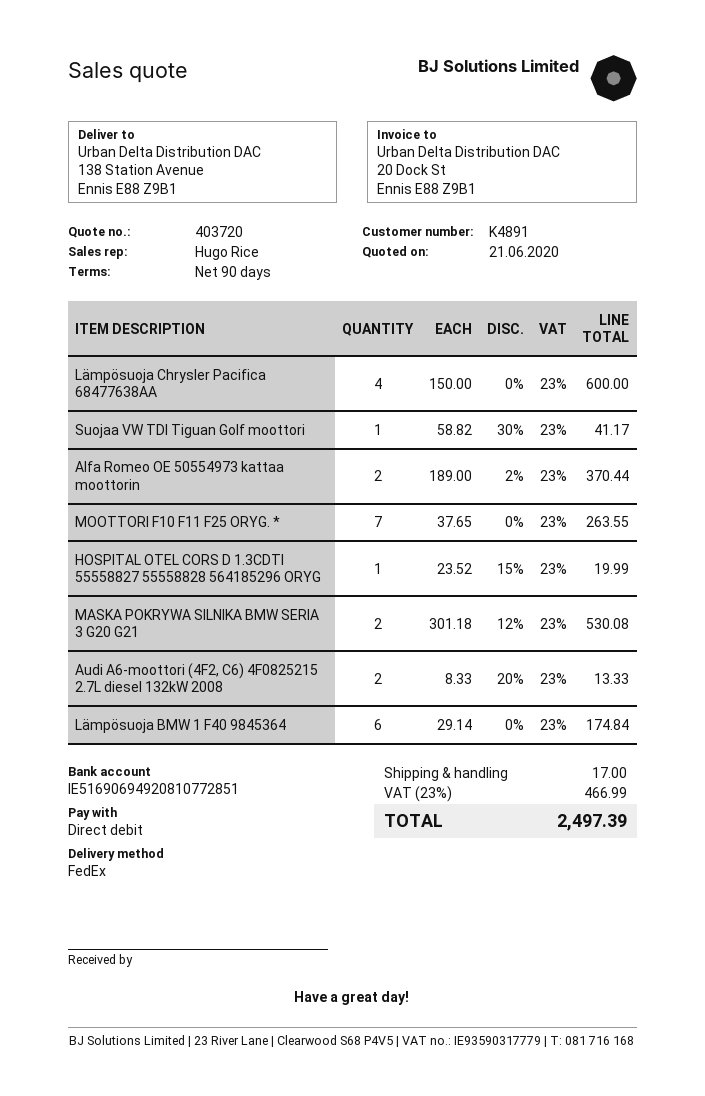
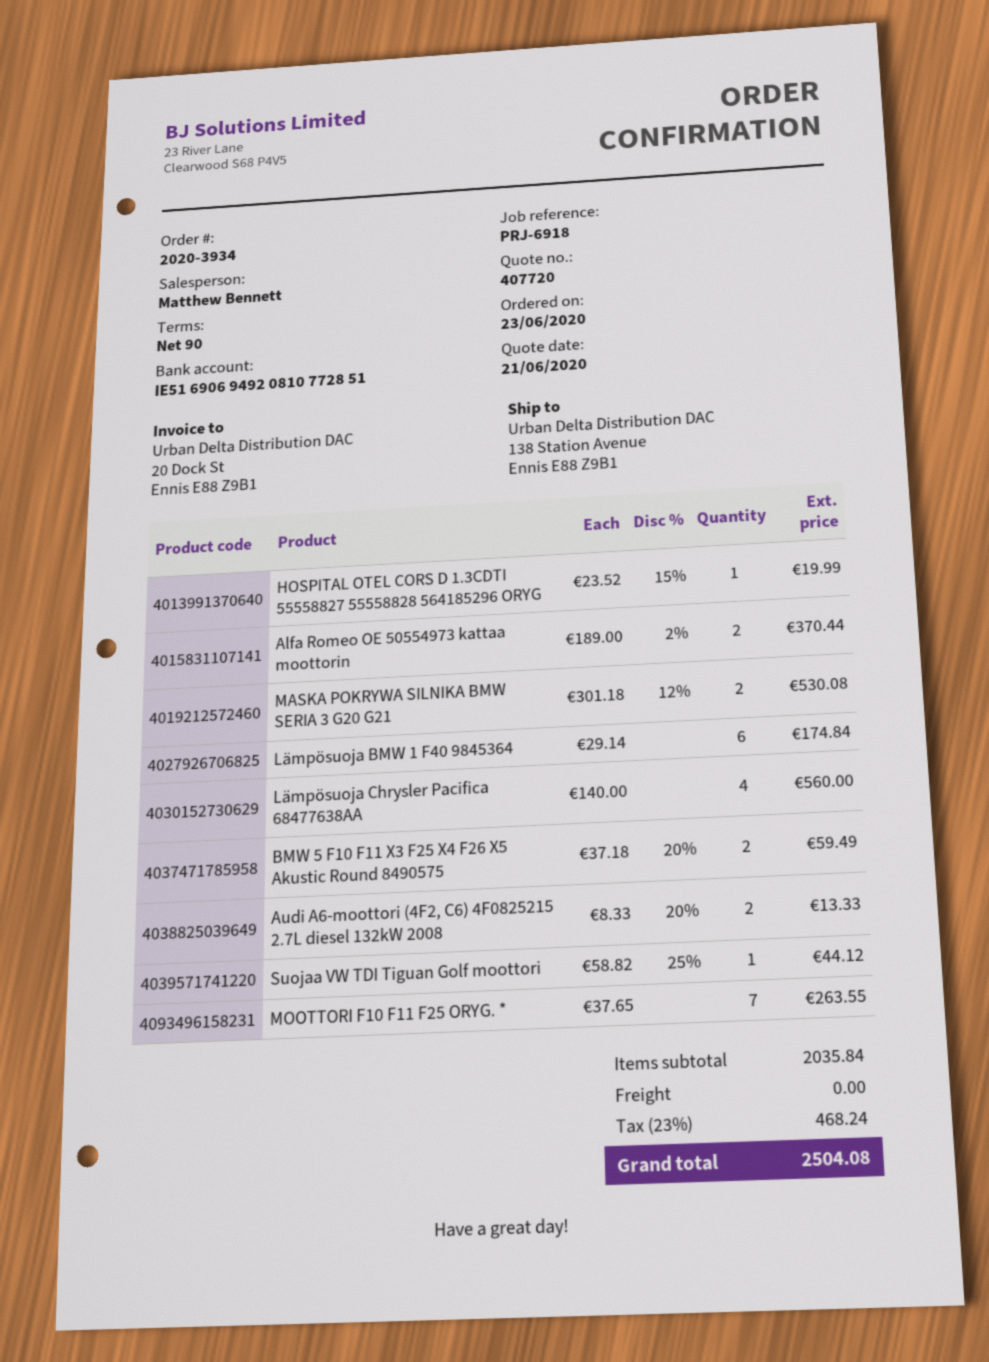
quote number: 403720 -> 407720
sales rep: Hugo Rice -> Matthew Bennett
Lämpösuoja Chrysler Pacifica 68477638AA: 4 x 150.00 = 600.00 -> 4 x 140.00 = 560.00
Suojaa VW TDI Tiguan Golf moottori: 1 x 58.82 - 30% = 41.17 -> 1 x 58.82 - 25% = 44.12
BMW 5 F10 F11 X3 F25 X4 F26 X5 Akustic Round 8490575: none -> 2 x 37.18 - 20% = 59.49
shipping: 17.00 -> 0.00
tax: 23% = 466.99 -> 23% = 468.24
total: 2497.39 -> 2504.08

